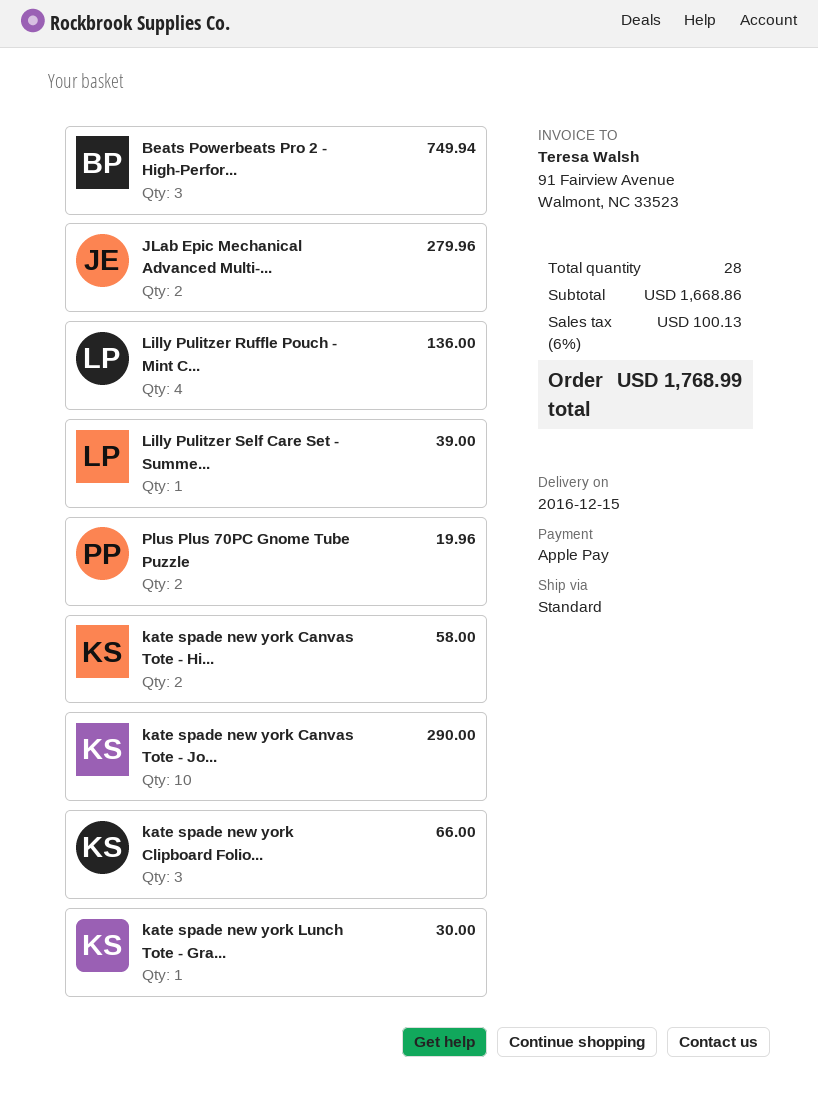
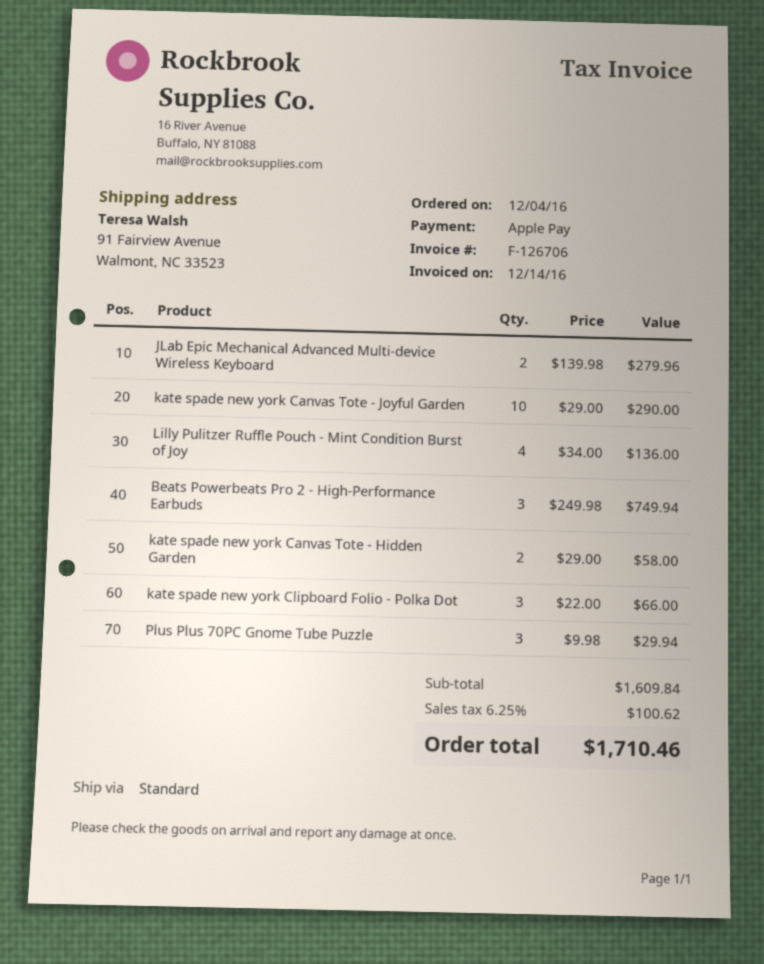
Lilly Pulitzer Self Care Set - Summe...: 1 for 39.00 -> none
Plus Plus 70PC Gnome Tube Puzzle: 2 for 19.96 -> 3 for 29.94
kate spade new york Lunch Tote - Gra...: 1 for 30.00 -> none
subtotal: 1668.86 -> 1609.84
tax: 6% = 100.13 -> 6.25% = 100.62
total: 1768.99 -> 1710.46

